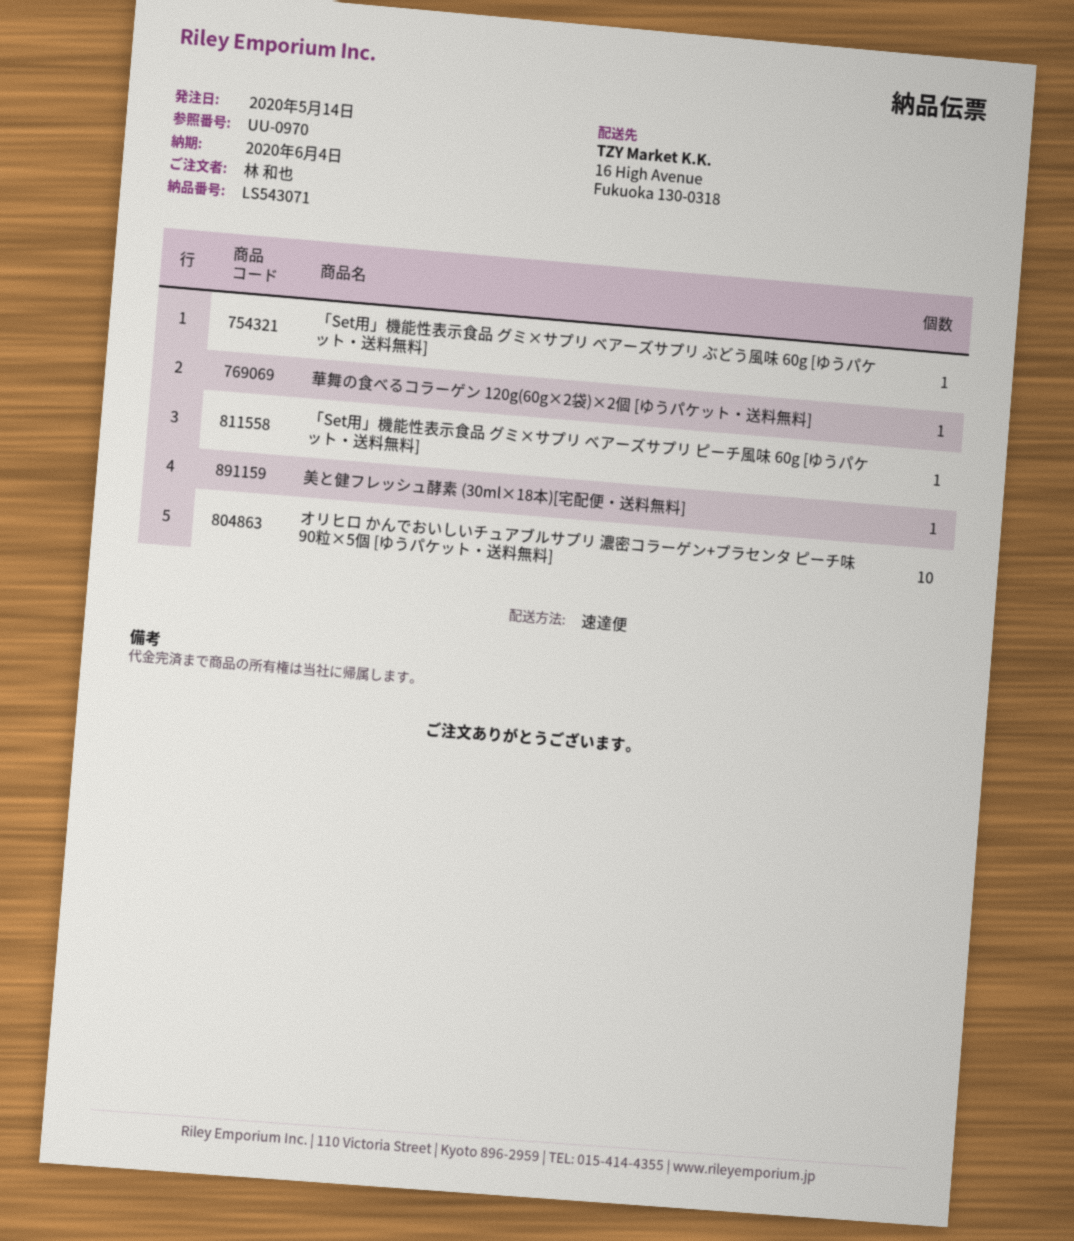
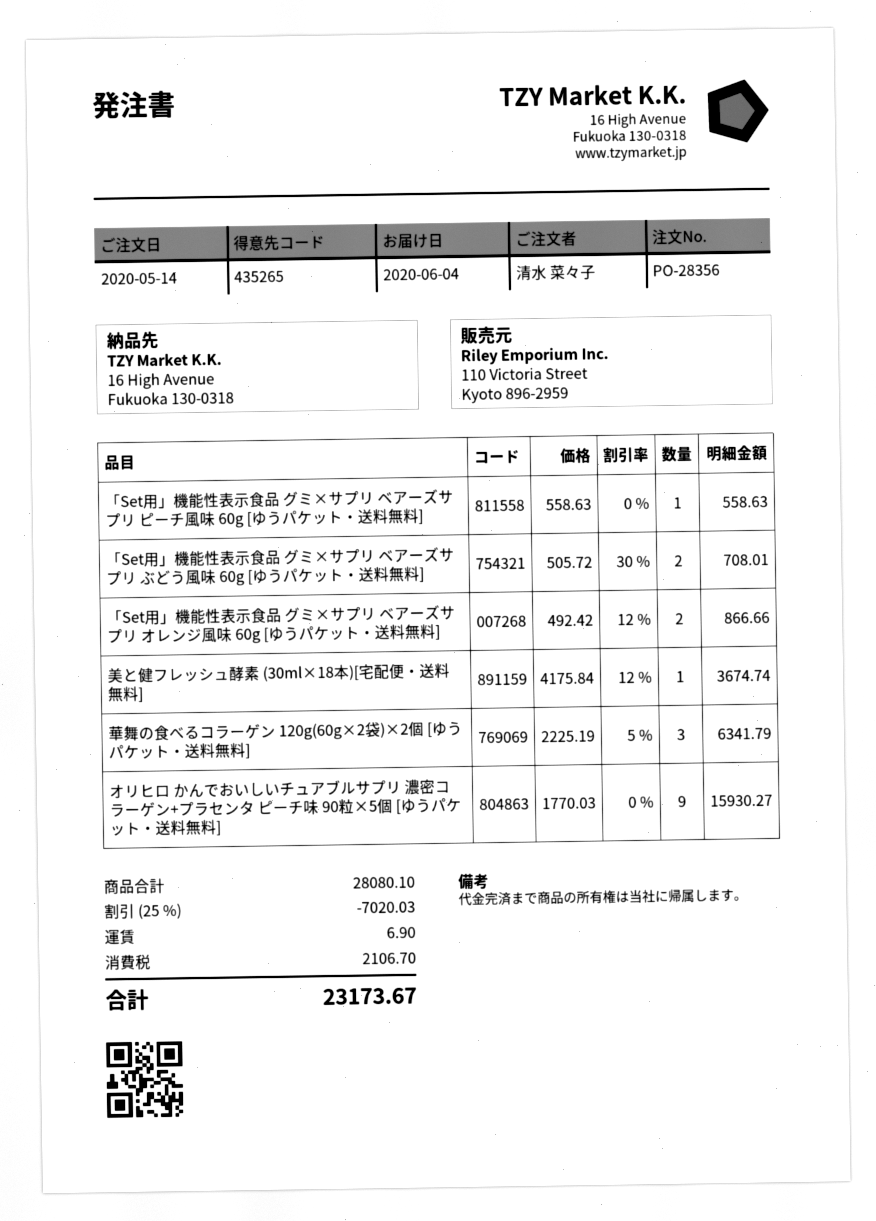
ordered by: 林 和也 -> 清水 菜々子
「Set用」機能性表示食品 グミ×サプリ ベアーズサプリ ぶどう風味 60g [ゆうパケット・送料無料]: 1 -> 2
華舞の食べるコラーゲン 120g(60g×2袋)×2個 [ゆうパケット・送料無料]: 1 -> 3
オリヒロ かんでおいしいチュアブルサプリ 濃密コラーゲン+プラセンタ ピーチ味 90粒×5個 [ゆうパケット・送料無料]: 10 -> 9
「Set用」機能性表示食品 グミ×サプリ ベアーズサプリ オレンジ風味 60g [ゆうパケット・送料無料]: none -> 2

